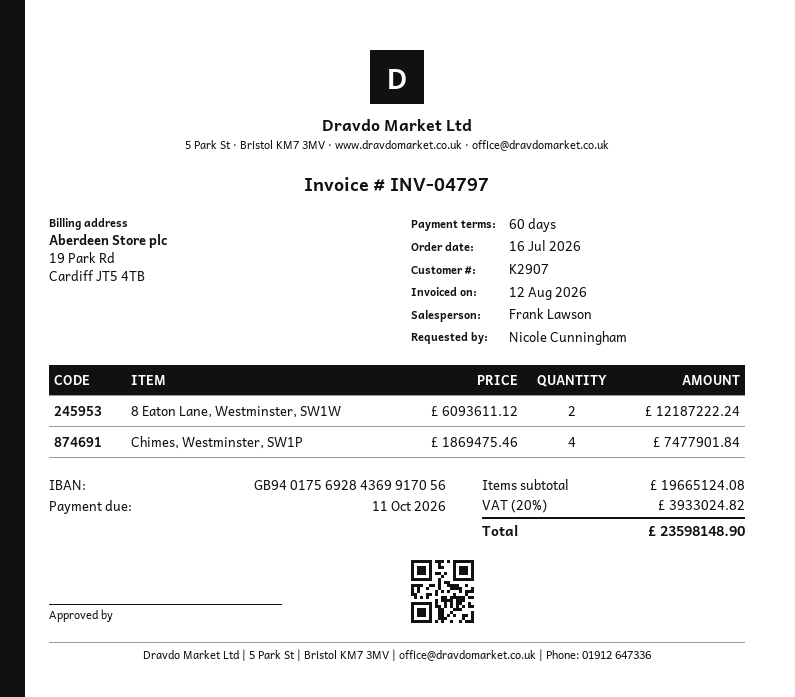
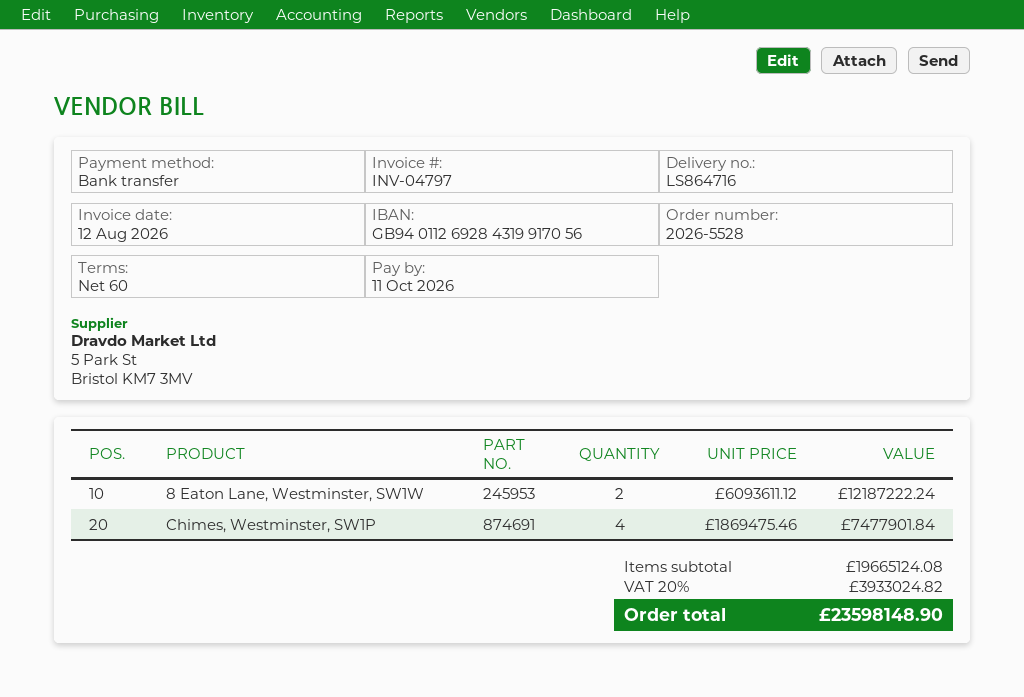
bank account: GB94017569284369917056 -> GB94011269284319917056

